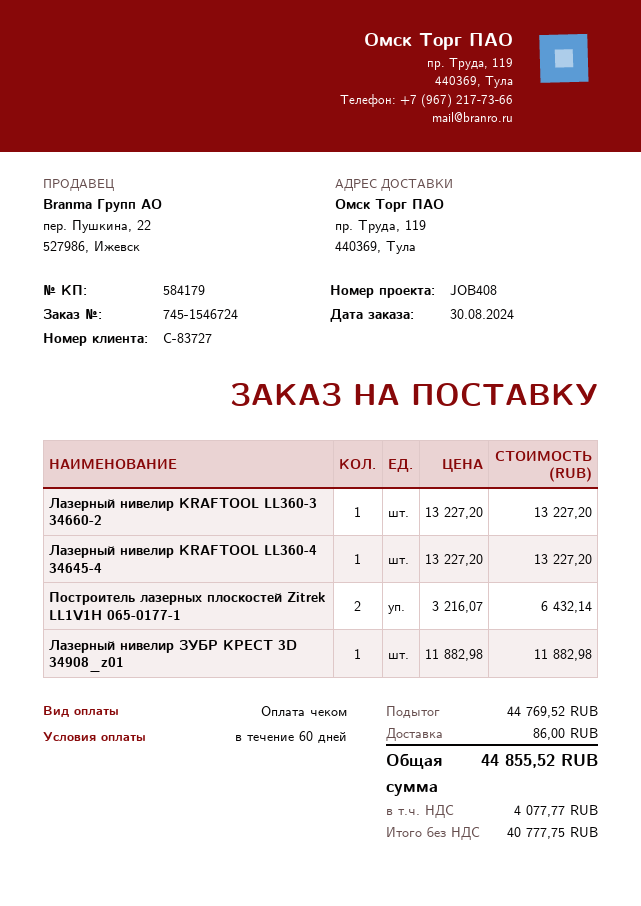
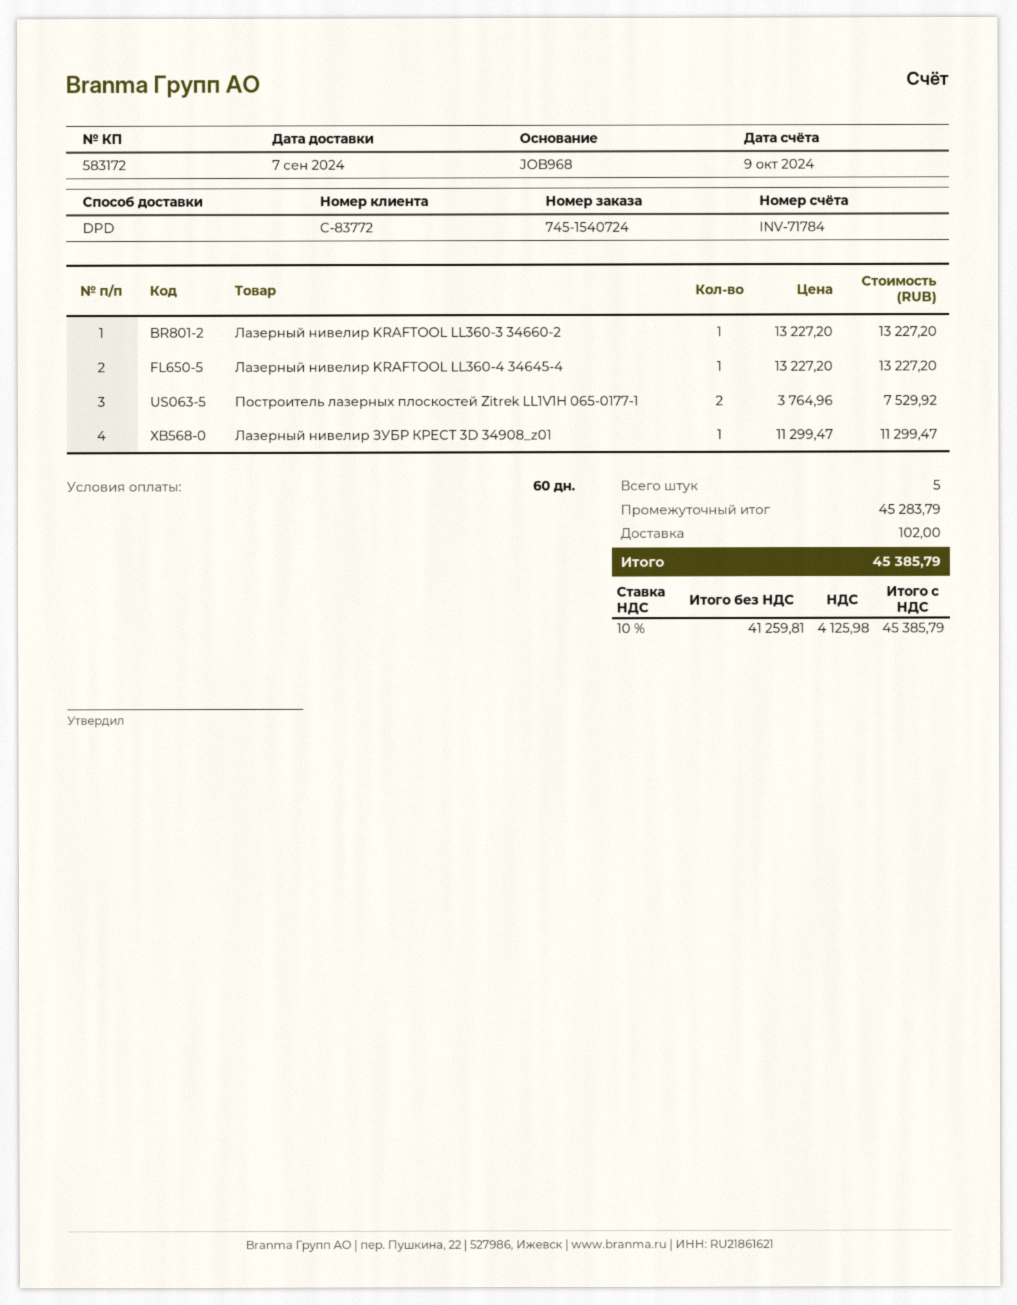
quote number: 584179 -> 583172
order number: 745-1546724 -> 745-1540724
customer number: C-83727 -> C-83772
reference: JOB408 -> JOB968
Построитель лазерных плоскостей Zitrek LL1V1H 065-0177-1: 2 x 3216.07 = 6432.14 -> 2 x 3764.96 = 7529.92
Лазерный нивелир ЗУБР КРЕСТ 3D 34908_z01: 1 x 11882.98 = 11882.98 -> 1 x 11299.47 = 11299.47
subtotal: 44769.52 -> 45283.79
shipping: 86.00 -> 102.00
net: 40777.75 -> 41259.81
tax: 4077.77 -> 4125.98
total: 44855.52 -> 45385.79

